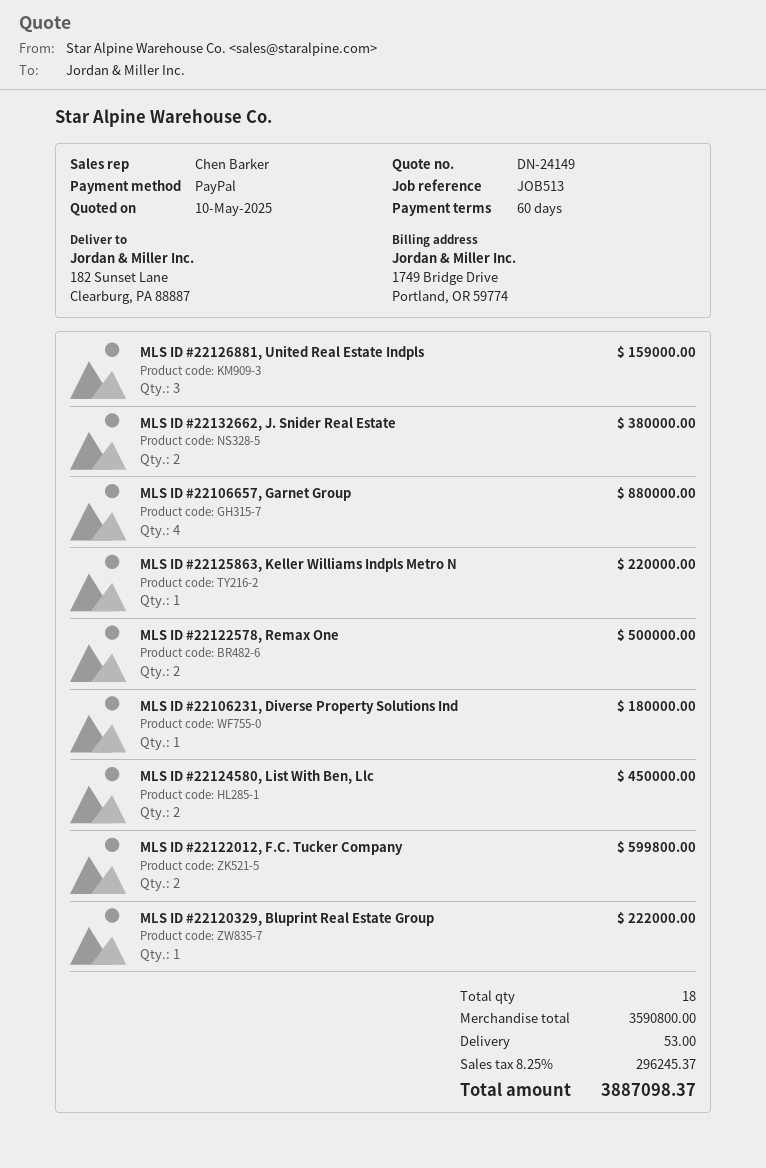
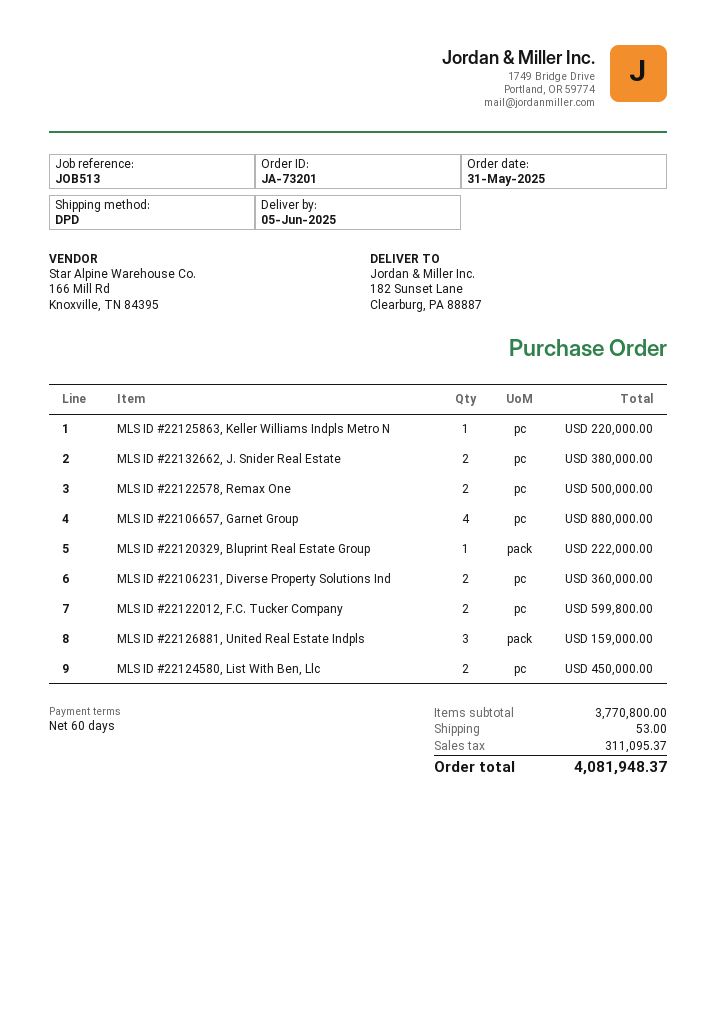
MLS ID #22106231, Diverse Property Solutions Ind: 1 for 180000.00 -> 2 for 360000.00
subtotal: 3590800.00 -> 3770800.00
tax: 296245.37 -> 311095.37
total: 3887098.37 -> 4081948.37

